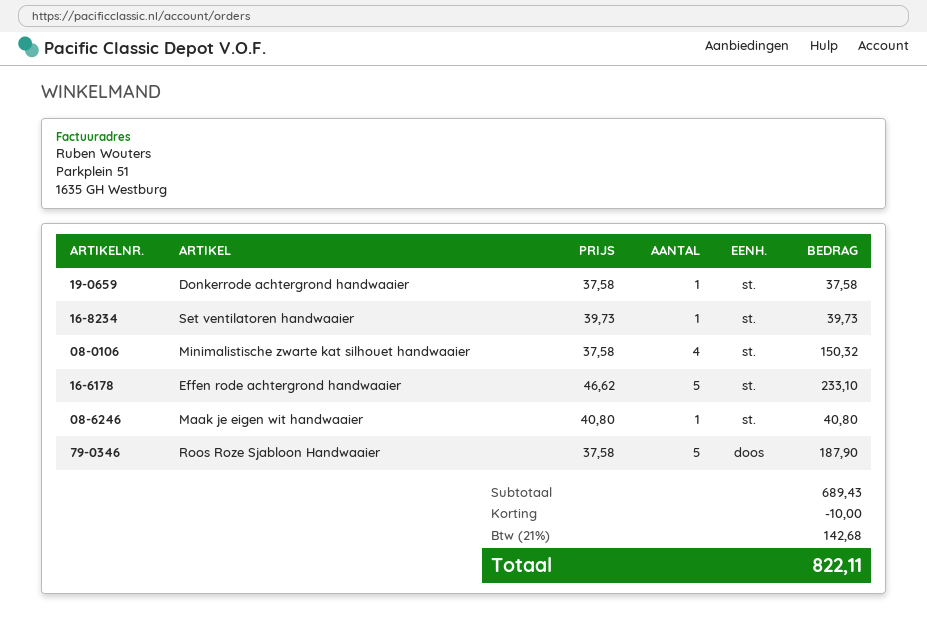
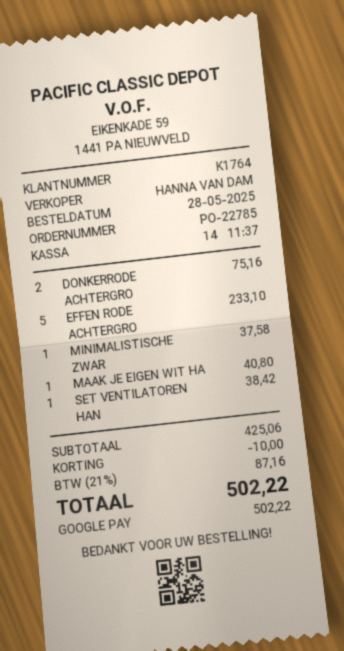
Donkerrode achtergrond handwaaier: 1 for 37.58 -> 2 for 75.16
Set ventilatoren handwaaier: 1 for 39.73 -> 1 for 38.42
Minimalistische zwarte kat silhouet handwaaier: 4 for 150.32 -> 1 for 37.58
Roos Roze Sjabloon Handwaaier: 5 for 187.90 -> none
subtotal: 689.43 -> 425.06
tax: 21% = 142.68 -> 21% = 87.16
total: 822.11 -> 502.22

